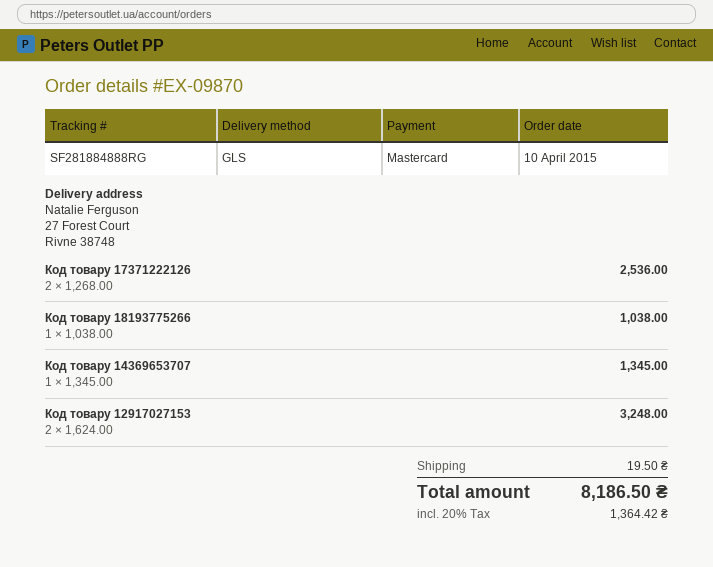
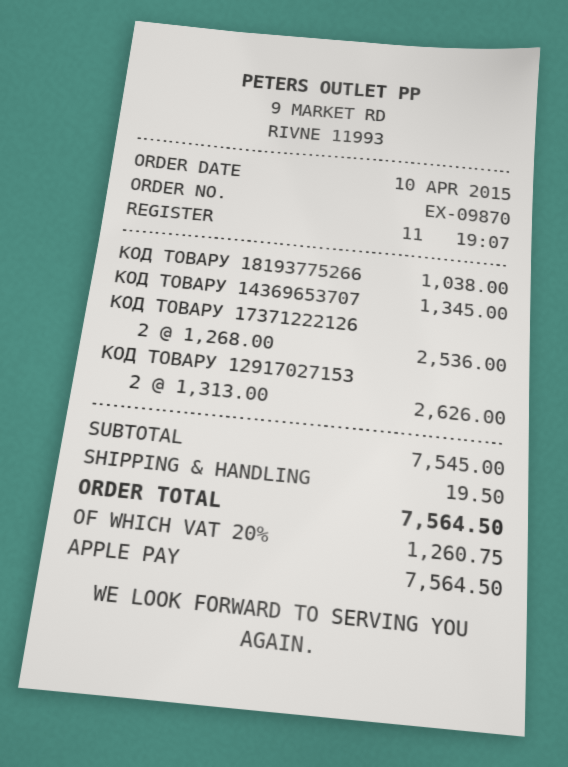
payment method: Mastercard -> Apple Pay
Код товару 12917027153: 2 x 1624.00 = 3248.00 -> 2 x 1313.00 = 2626.00
tax: 20% = 1364.42 -> 20% = 1260.75
total: 8186.50 -> 7564.50

